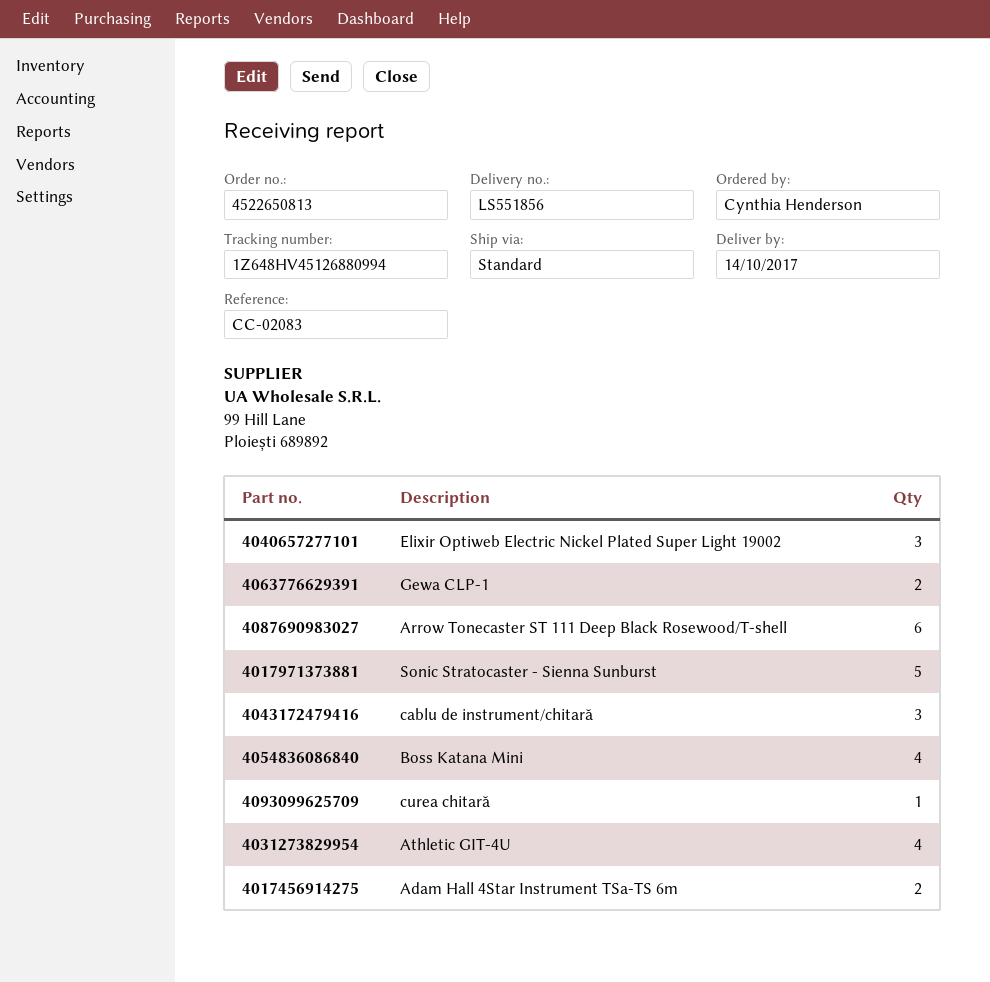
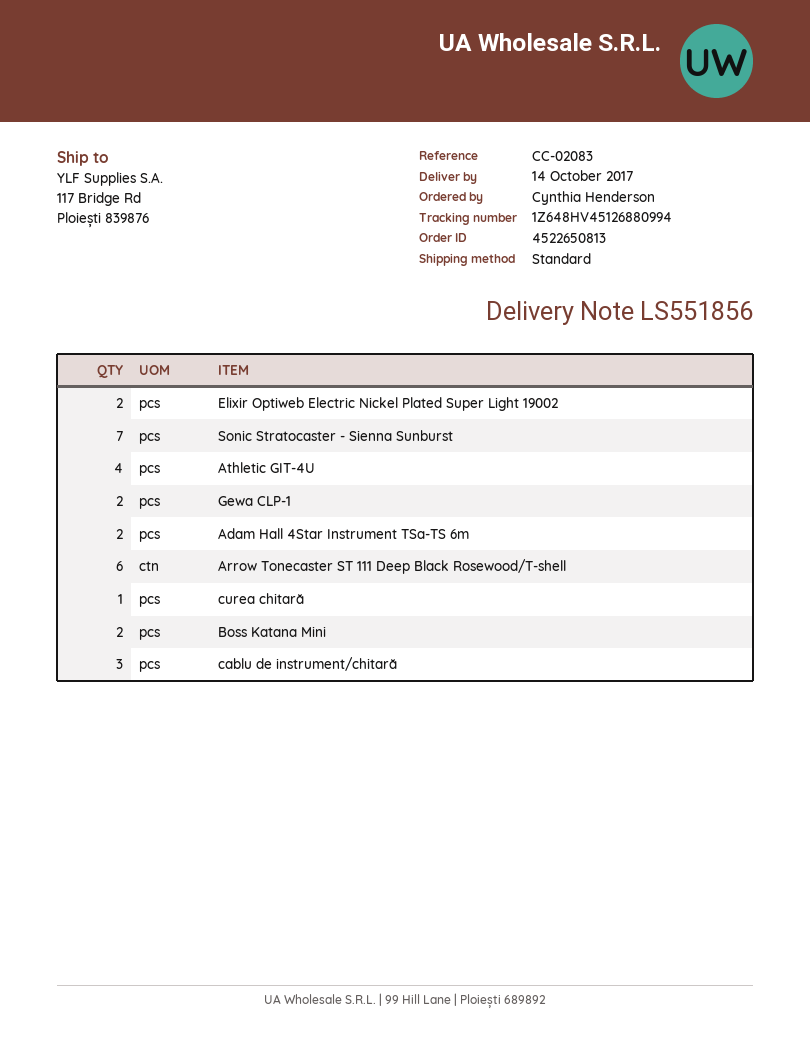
Elixir Optiweb Electric Nickel Plated Super Light 19002: 3 -> 2
Sonic Stratocaster - Sienna Sunburst: 5 -> 7
Boss Katana Mini: 4 -> 2

